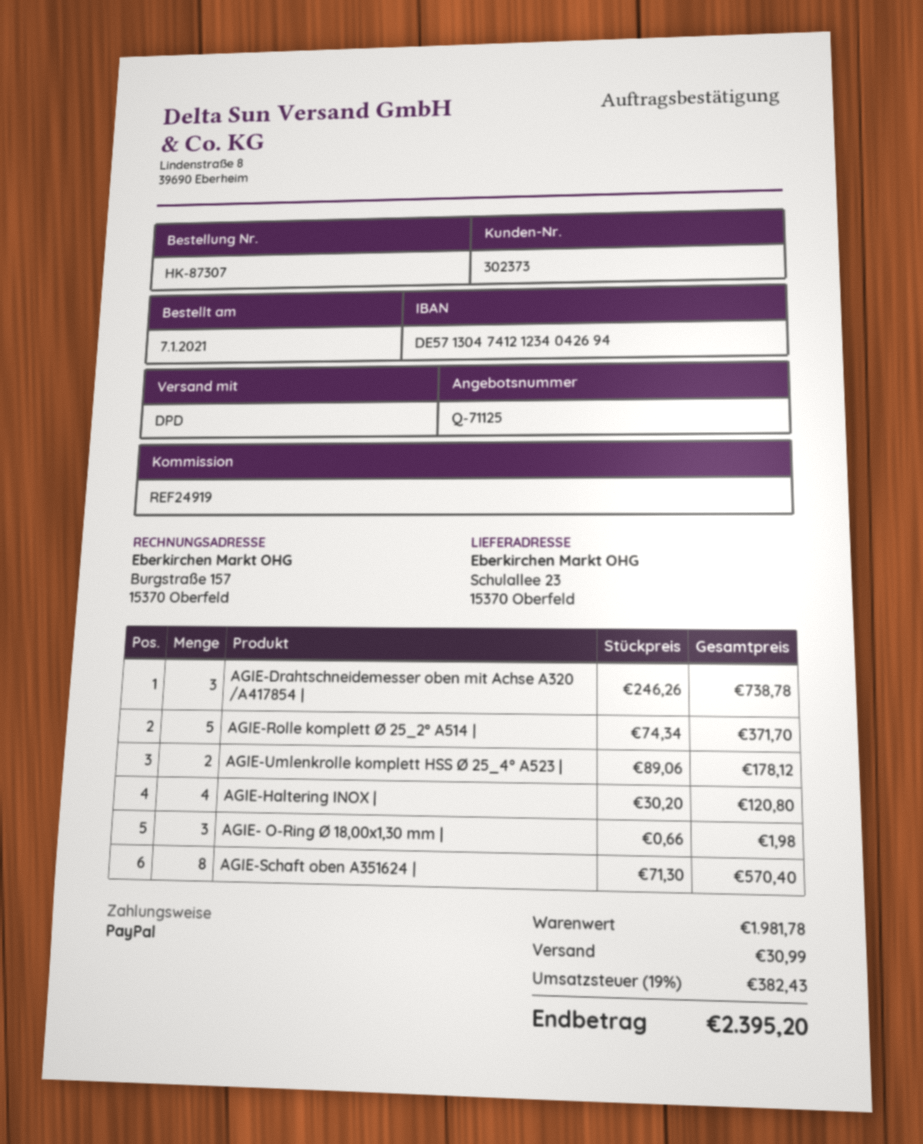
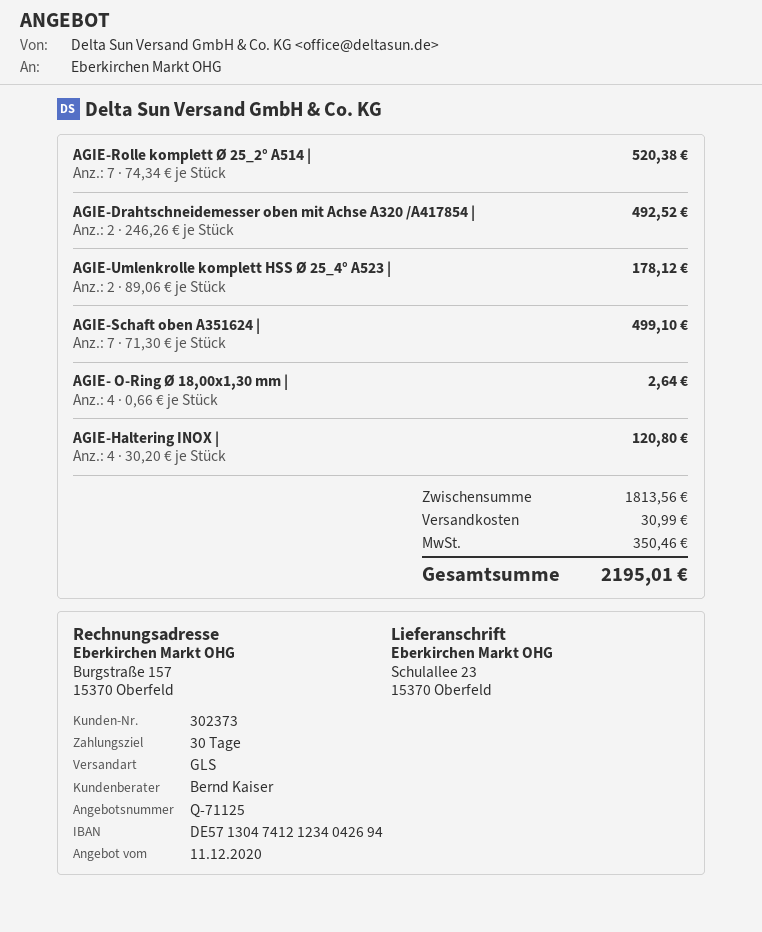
shipping method: DPD -> GLS
AGIE-Drahtschneidemesser oben mit Achse A320 /A417854 |: 3 x 246.26 = 738.78 -> 2 x 246.26 = 492.52
AGIE-Rolle komplett Ø 25_2° A514 |: 5 x 74.34 = 371.70 -> 7 x 74.34 = 520.38
AGIE- O-Ring Ø 18,00x1,30 mm |: 3 x 0.66 = 1.98 -> 4 x 0.66 = 2.64
AGIE-Schaft oben A351624 |: 8 x 71.30 = 570.40 -> 7 x 71.30 = 499.10
subtotal: 1981.78 -> 1813.56
tax: 382.43 -> 350.46
total: 2395.20 -> 2195.01

